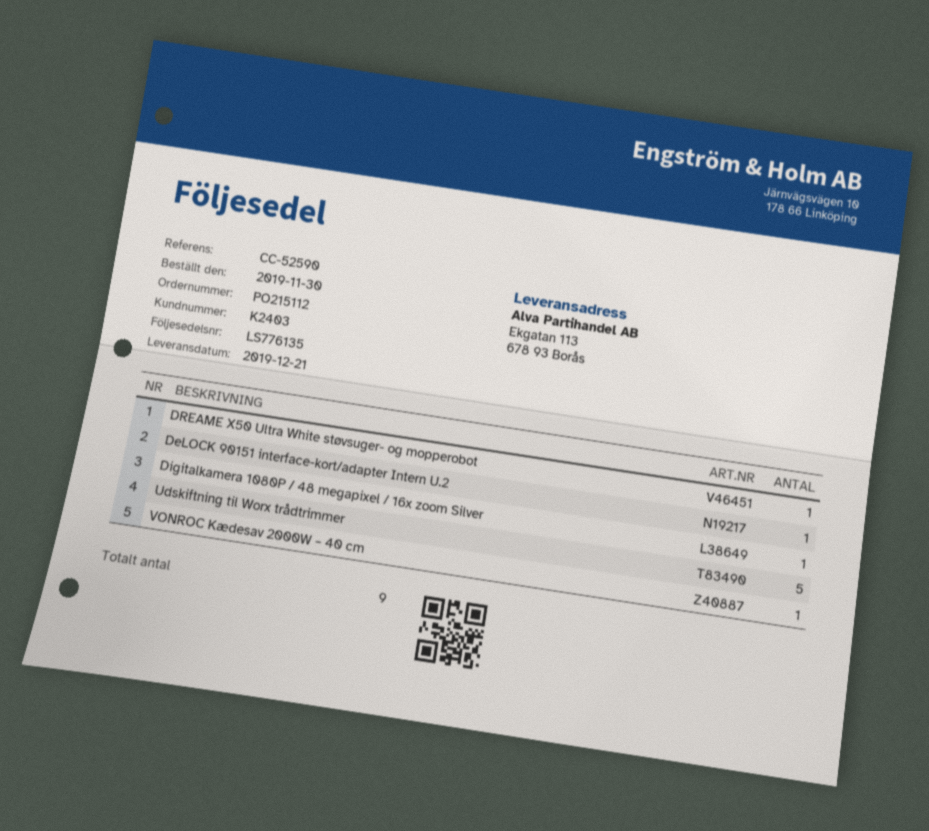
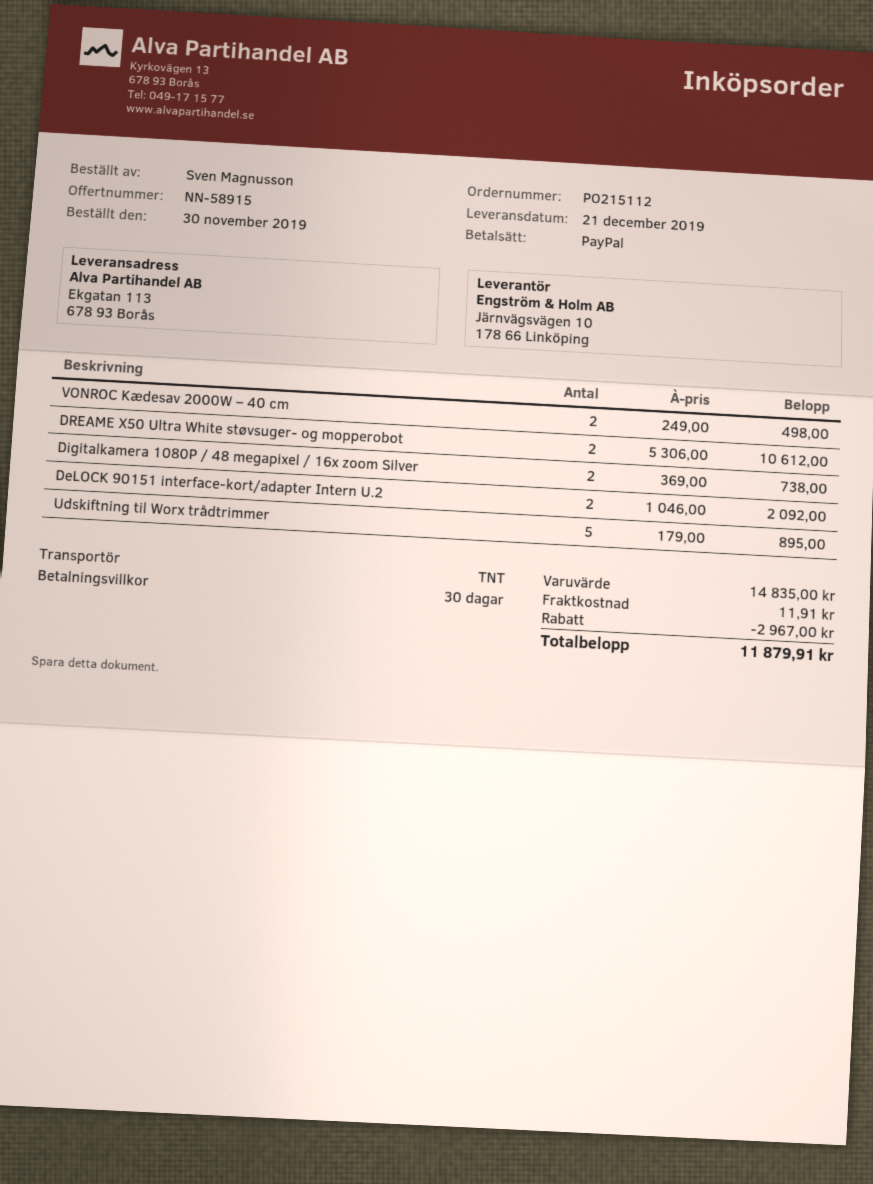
DREAME X50 Ultra White støvsuger- og mopperobot: 1 -> 2
DeLOCK 90151 interface-kort/adapter Intern U.2: 1 -> 2
Digitalkamera 1080P / 48 megapixel / 16x zoom Silver: 1 -> 2
VONROC Kædesav 2000W – 40 cm: 1 -> 2

